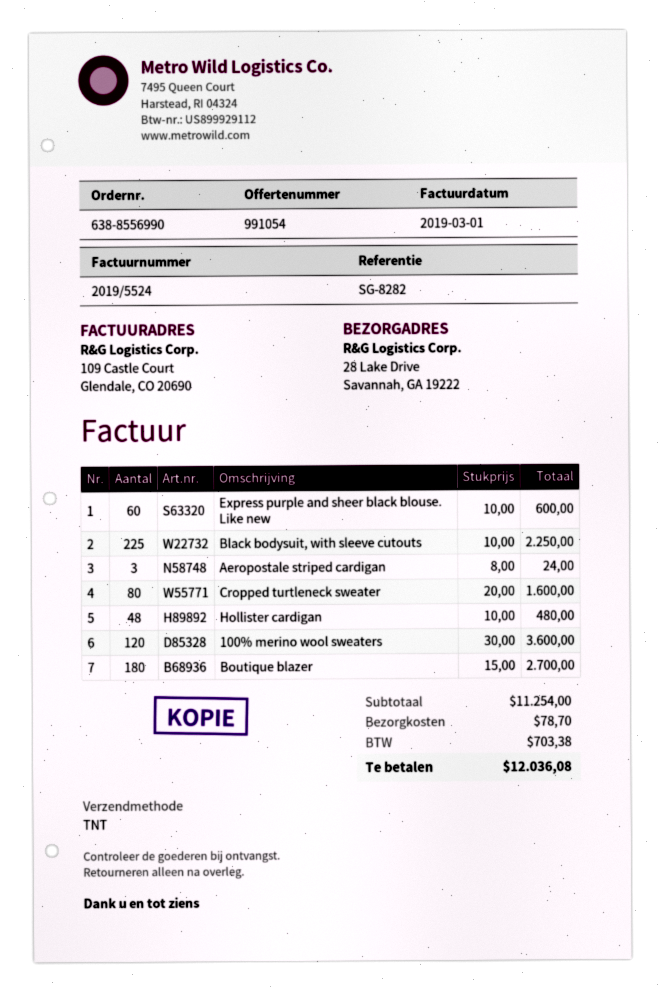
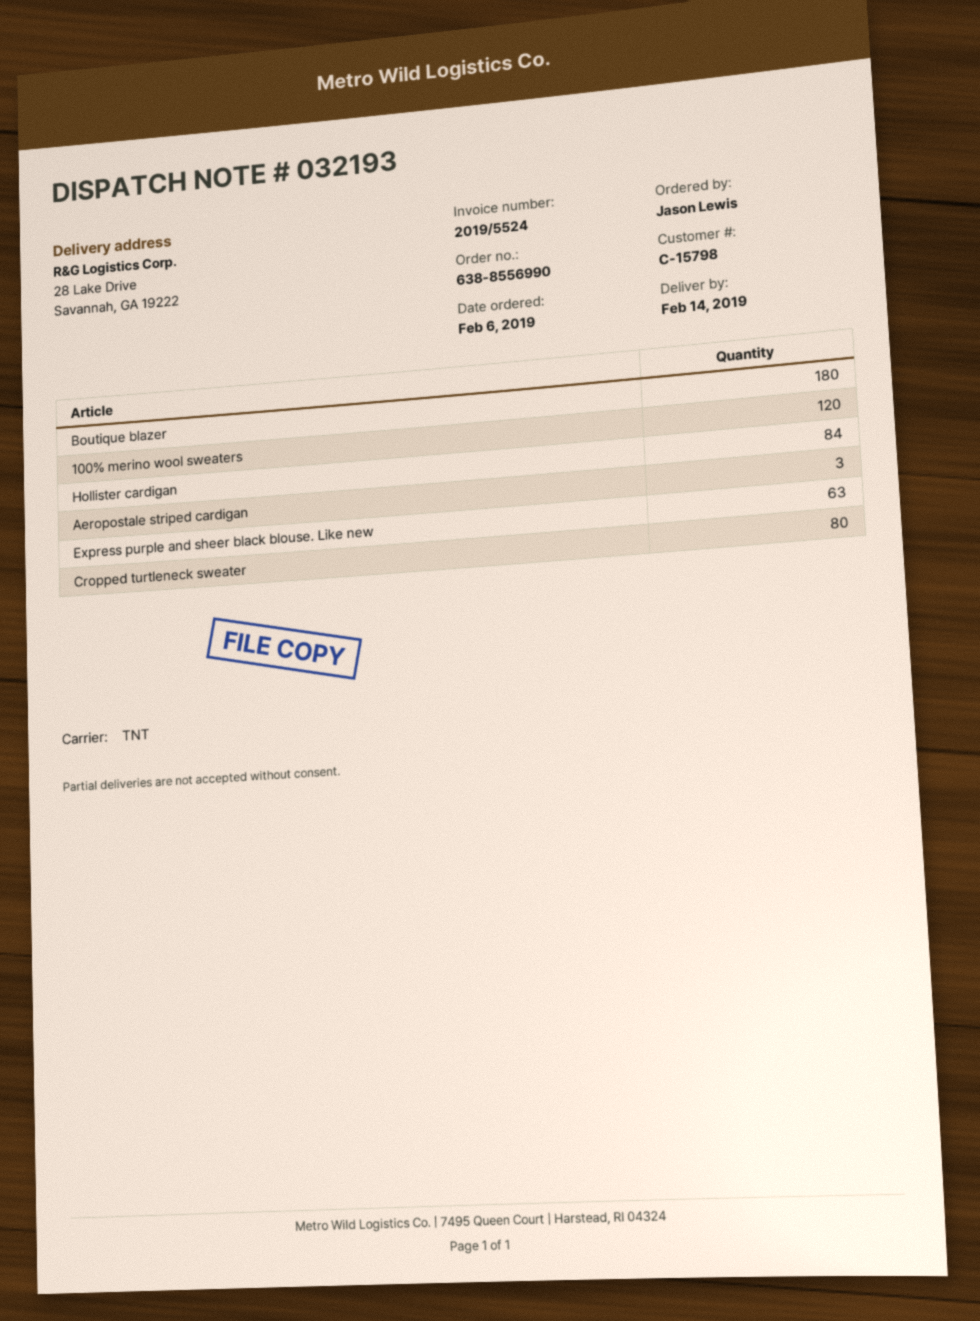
Express purple and sheer black blouse. Like new: 60 -> 63
Black bodysuit, with sleeve cutouts: 225 -> none
Hollister cardigan: 48 -> 84

